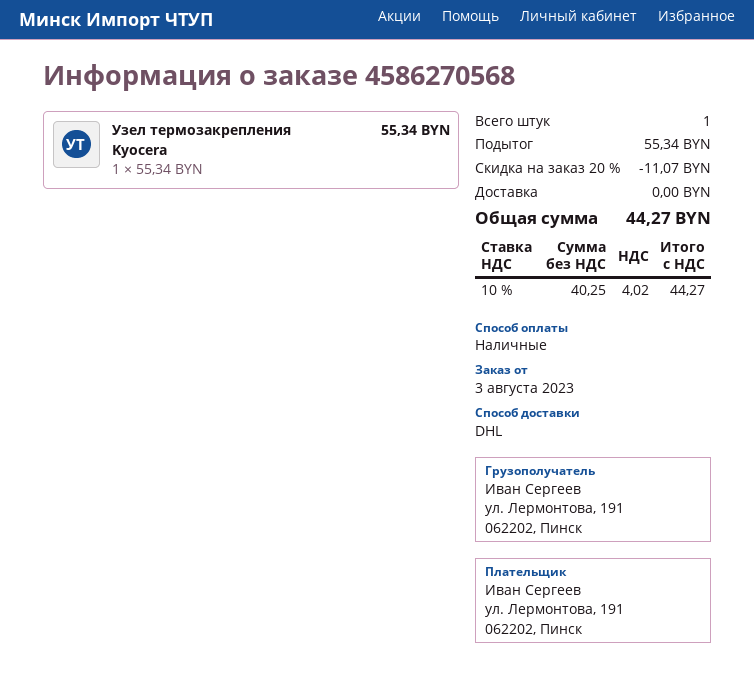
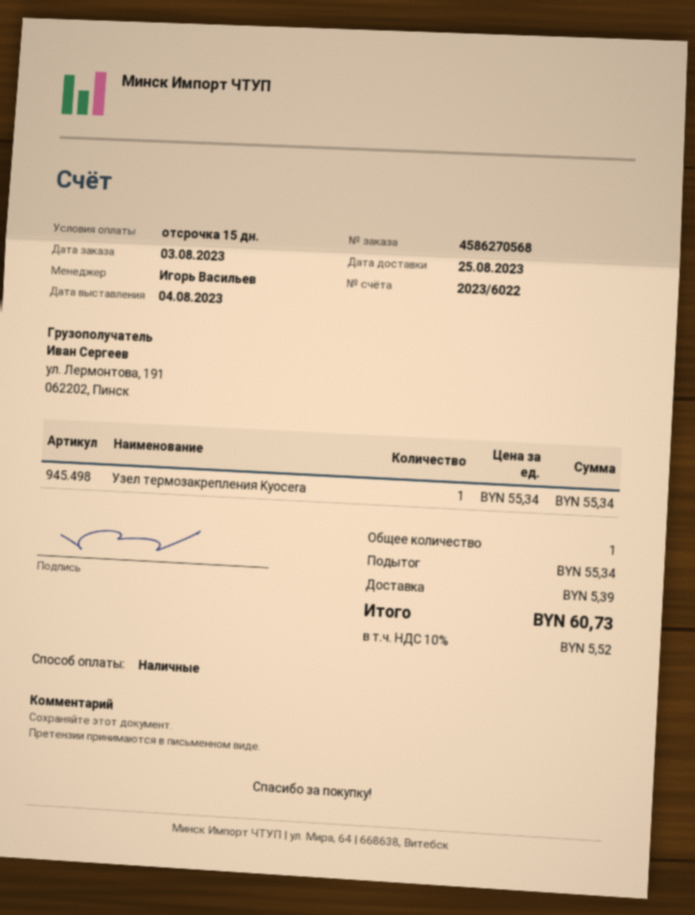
discount: 20% = 11.07 -> none
shipping: 0.00 -> 5.39
tax: 10% = 4.02 -> 10% = 5.52
total: 44.27 -> 60.73

